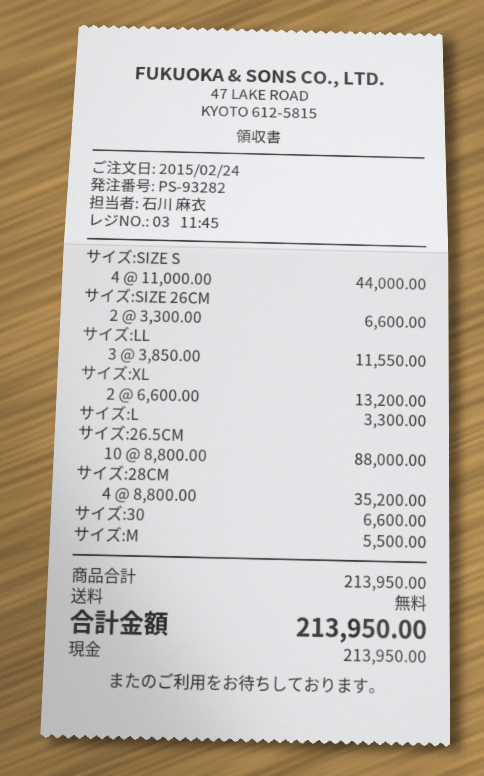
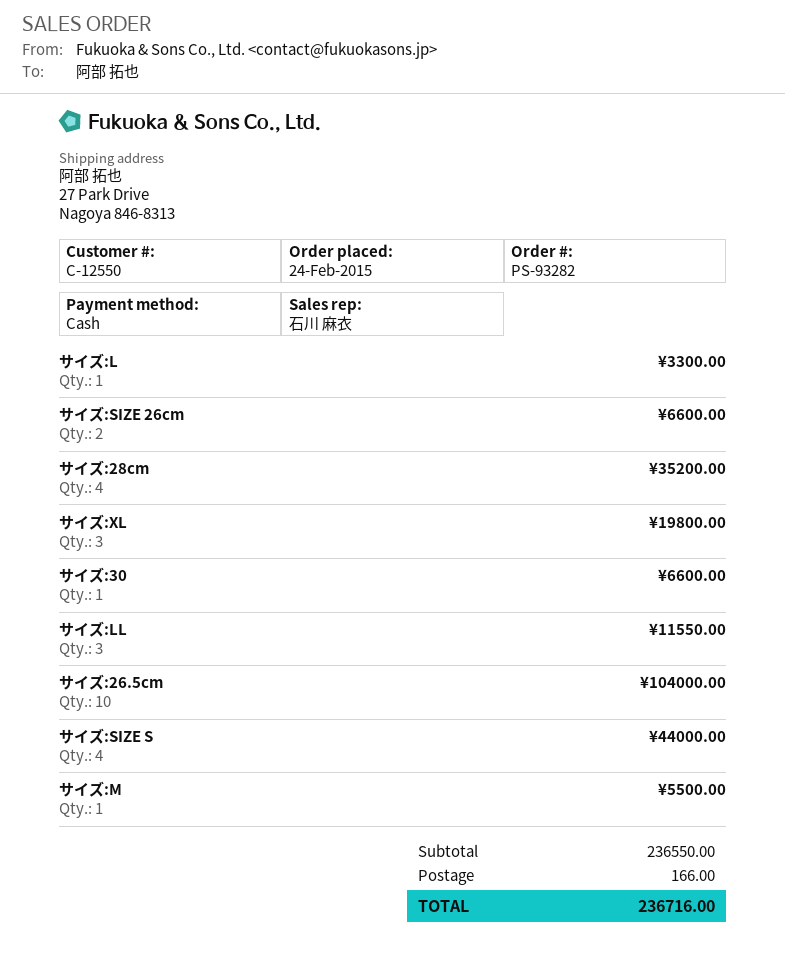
サイズ:XL: 2 for 13200.00 -> 3 for 19800.00
サイズ:26.5CM: 10 for 88000.00 -> 10 for 104000.00
subtotal: 213950.00 -> 236550.00
shipping: 0.00 -> 166.00
total: 213950.00 -> 236716.00

